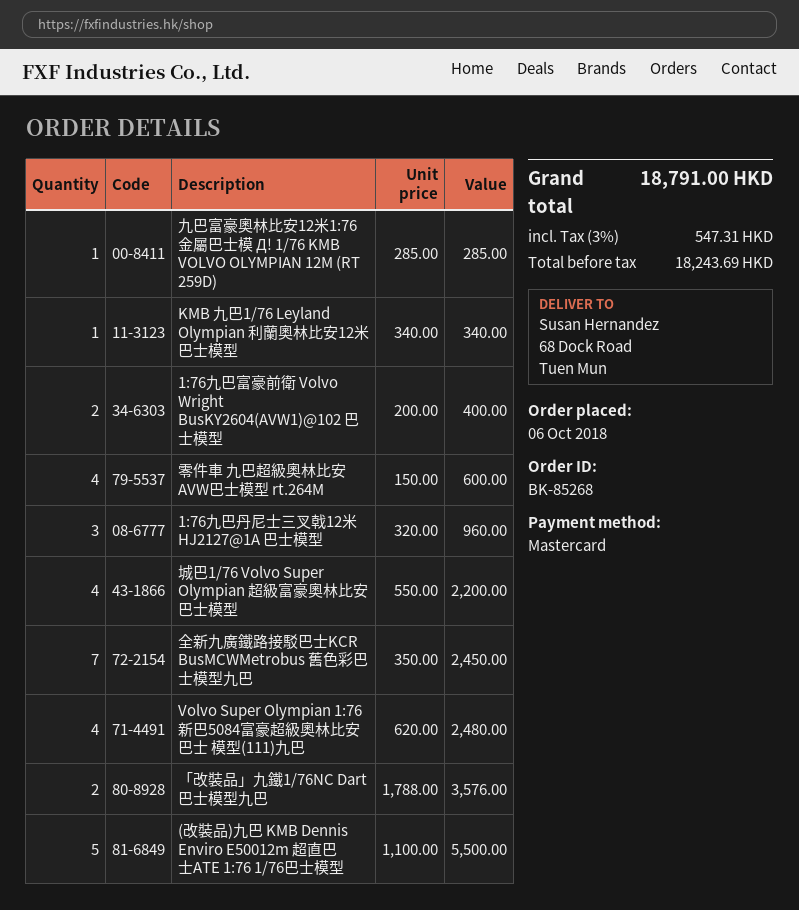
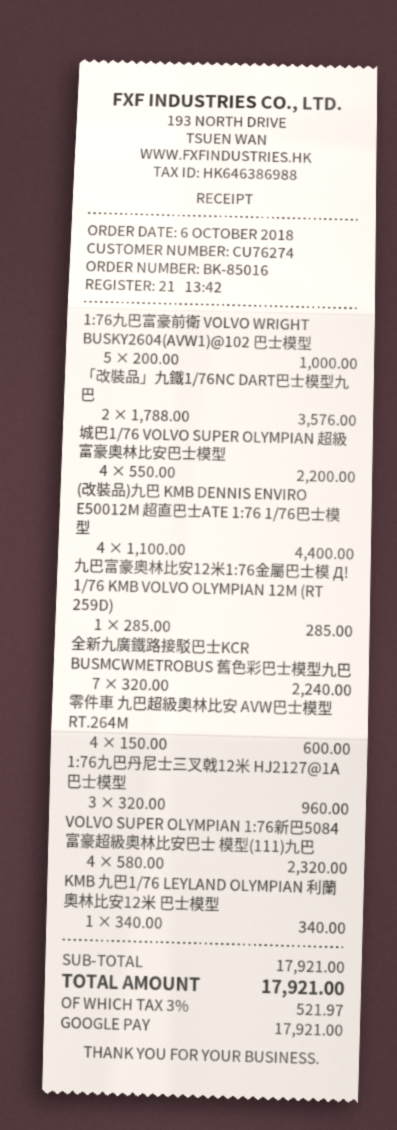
order number: BK-85268 -> BK-85016
payment method: Mastercard -> Google Pay
1:76九巴富豪前衛 Volvo Wright BusKY2604(AVW1)@102 巴士模型: 2 x 200.00 = 400.00 -> 5 x 200.00 = 1000.00
全新九廣鐵路接駁巴士KCR BusMCWMetrobus 舊色彩巴士模型九巴: 7 x 350.00 = 2450.00 -> 7 x 320.00 = 2240.00
Volvo Super Olympian 1:76新巴5084富豪超級奧林比安巴士 模型(111)九巴: 4 x 620.00 = 2480.00 -> 4 x 580.00 = 2320.00
(改裝品)九巴 KMB Dennis Enviro E50012m 超直巴士ATE 1:76 1/76巴士模型: 5 x 1100.00 = 5500.00 -> 4 x 1100.00 = 4400.00
tax: 3% = 547.31 -> 3% = 521.97
total: 18791.00 -> 17921.00

